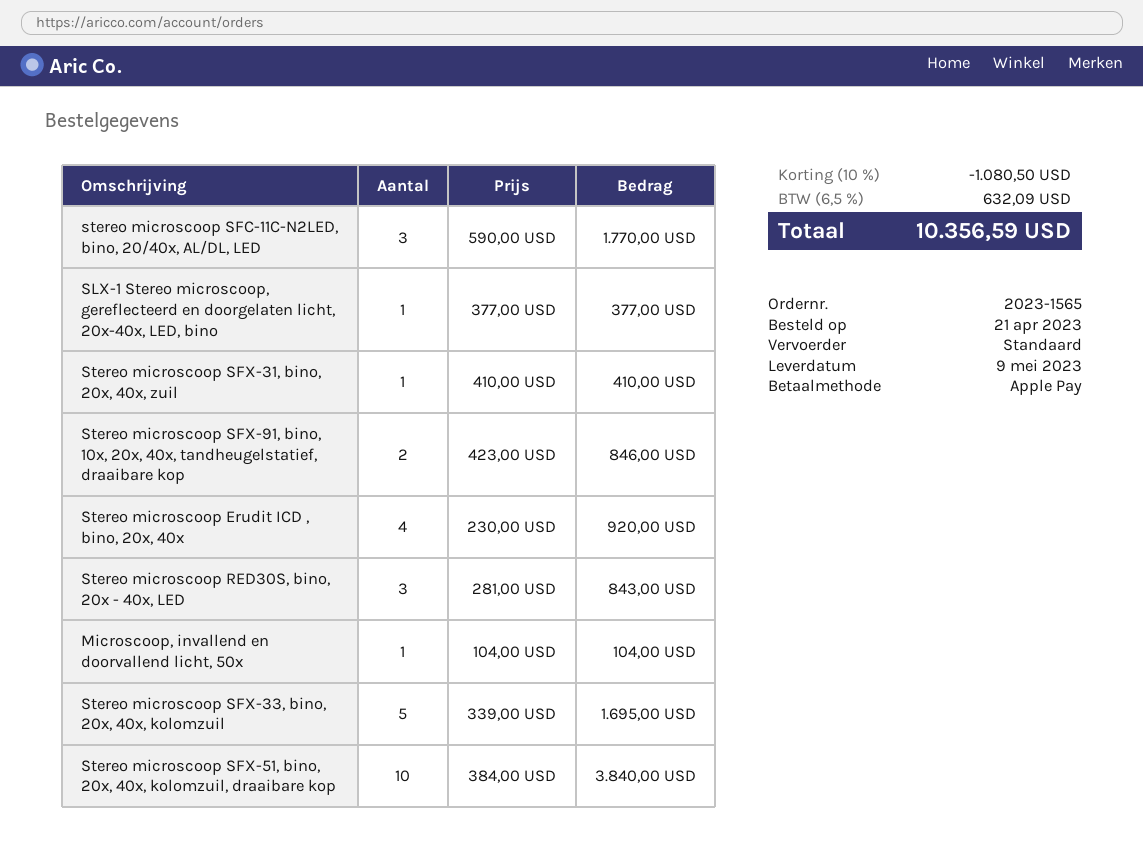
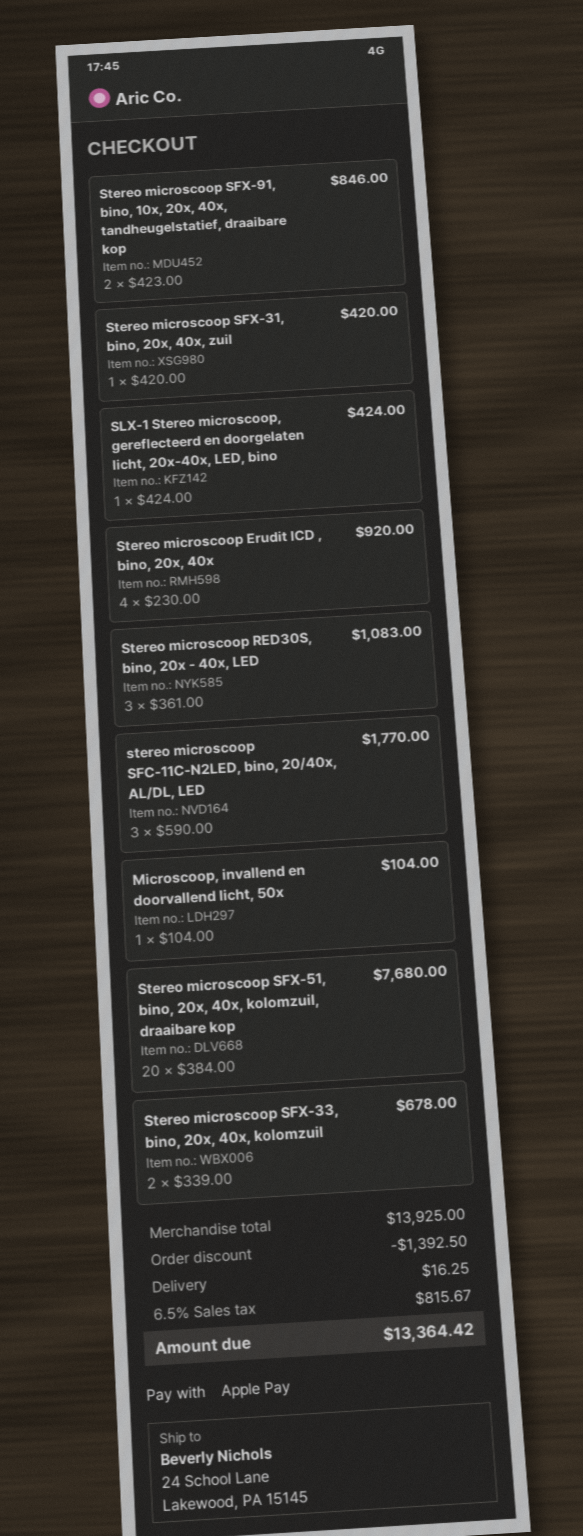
SLX-1 Stereo microscoop, gereflecteerd en doorgelaten licht, 20x-40x, LED, bino: 1 x 377.00 = 377.00 -> 1 x 424.00 = 424.00
Stereo microscoop SFX-31, bino, 20x, 40x, zuil: 1 x 410.00 = 410.00 -> 1 x 420.00 = 420.00
Stereo microscoop RED30S, bino, 20x - 40x, LED: 3 x 281.00 = 843.00 -> 3 x 361.00 = 1083.00
Stereo microscoop SFX-33, bino, 20x, 40x, kolomzuil: 5 x 339.00 = 1695.00 -> 2 x 339.00 = 678.00
Stereo microscoop SFX-51, bino, 20x, 40x, kolomzuil, draaibare kop: 10 x 384.00 = 3840.00 -> 20 x 384.00 = 7680.00
discount: 1080.50 -> 1392.50
shipping: none -> 16.25
tax: 6.5% = 632.09 -> 6.5% = 815.67
total: 10356.59 -> 13364.42

